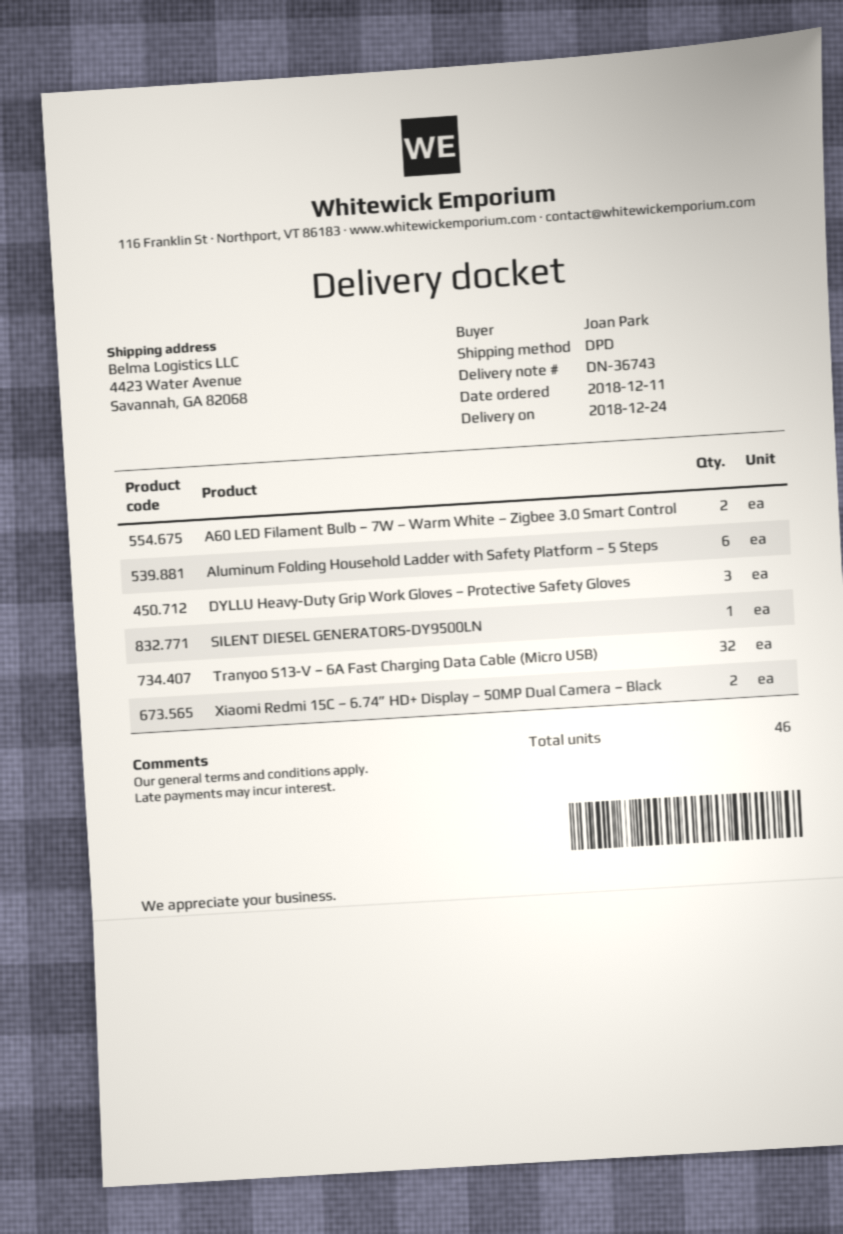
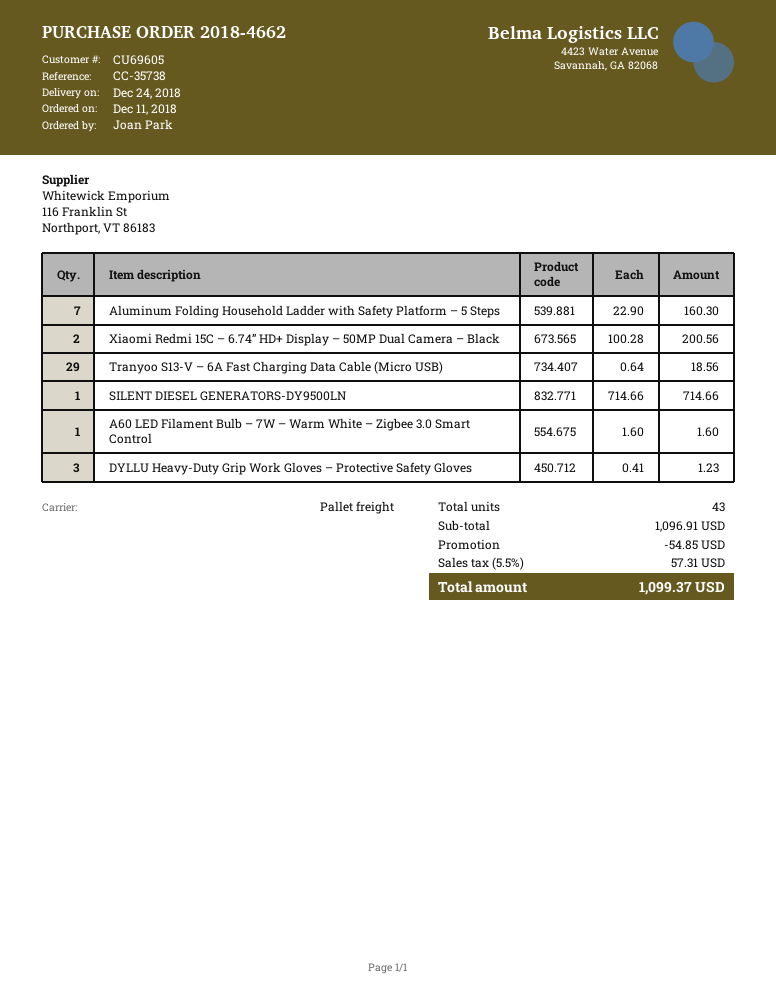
shipping method: DPD -> pallet freight
A60 LED Filament Bulb – 7W – Warm White – Zigbee 3.0 Smart Control: 2 -> 1
Aluminum Folding Household Ladder with Safety Platform – 5 Steps: 6 -> 7
Tranyoo S13-V – 6A Fast Charging Data Cable (Micro USB): 32 -> 29
total quantity: 46 -> 43

